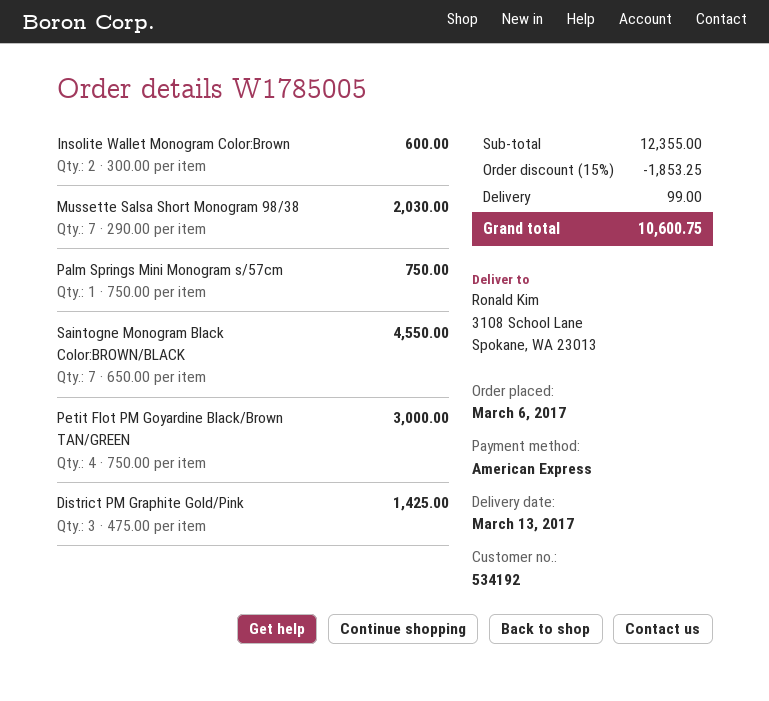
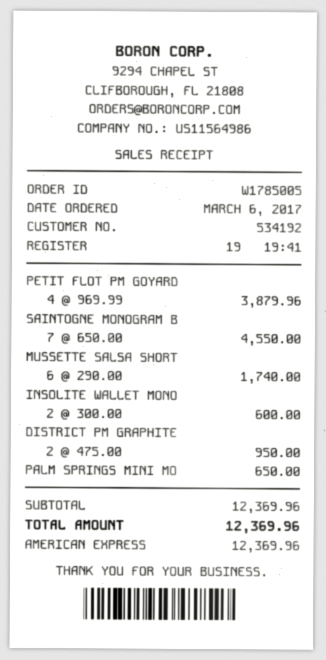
Mussette Salsa Short Monogram 98/38: 7 x 290.00 = 2030.00 -> 6 x 290.00 = 1740.00
Palm Springs Mini Monogram s/57cm: 1 x 750.00 = 750.00 -> 1 x 650.00 = 650.00
Petit Flot PM Goyardine Black/Brown TAN/GREEN: 4 x 750.00 = 3000.00 -> 4 x 969.99 = 3879.96
District PM Graphite Gold/Pink: 3 x 475.00 = 1425.00 -> 2 x 475.00 = 950.00
subtotal: 12355.00 -> 12369.96
discount: 15% = 1853.25 -> none
shipping: 99.00 -> none
total: 10600.75 -> 12369.96

